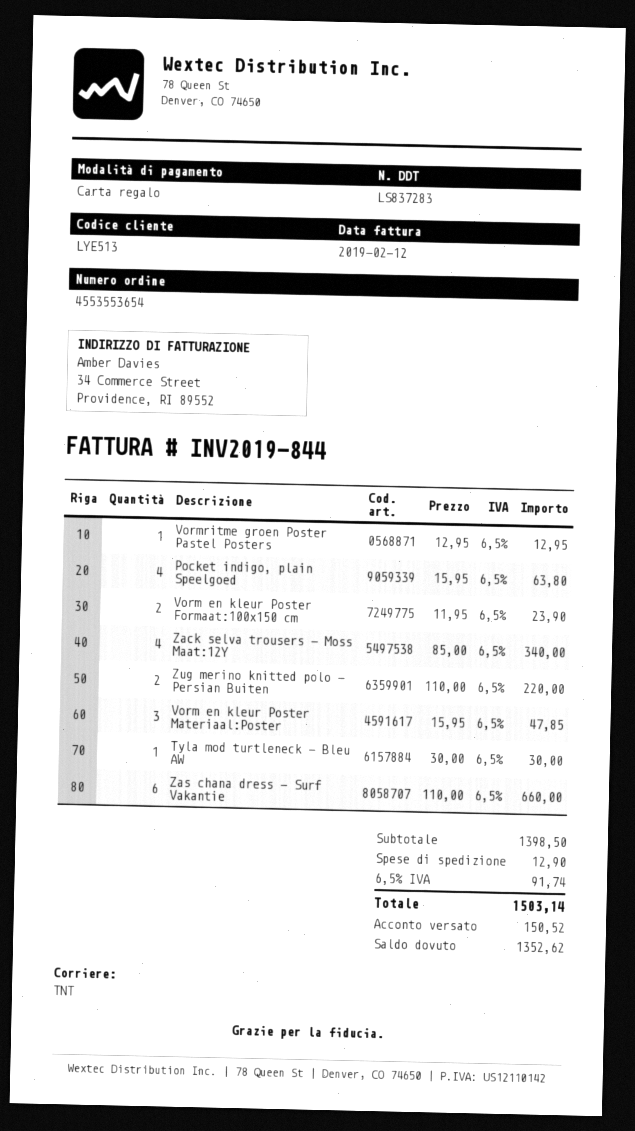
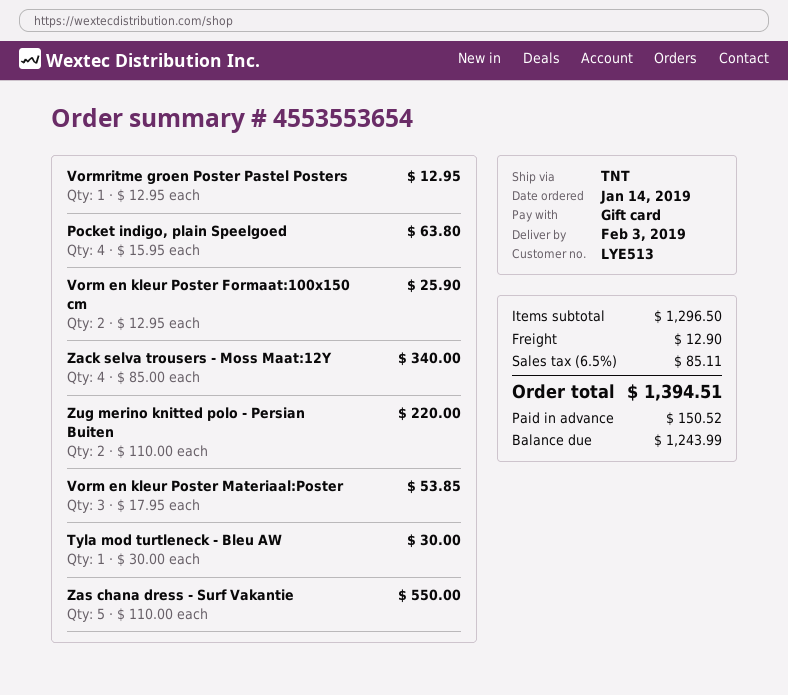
Vorm en kleur Poster Formaat:100x150 cm: 2 x 11.95 = 23.90 -> 2 x 12.95 = 25.90
Vorm en kleur Poster Materiaal:Poster: 3 x 15.95 = 47.85 -> 3 x 17.95 = 53.85
Zas chana dress - Surf Vakantie: 6 x 110.00 = 660.00 -> 5 x 110.00 = 550.00
subtotal: 1398.50 -> 1296.50
tax: 6.5% = 91.74 -> 6.5% = 85.11
total: 1503.14 -> 1394.51
balance: 1352.62 -> 1243.99

